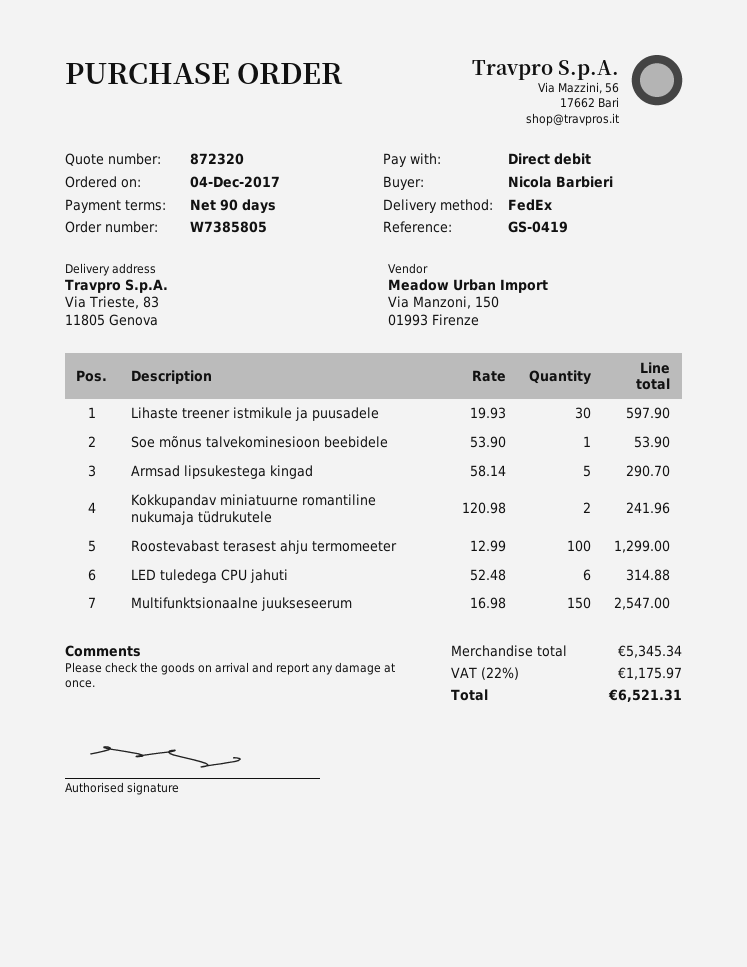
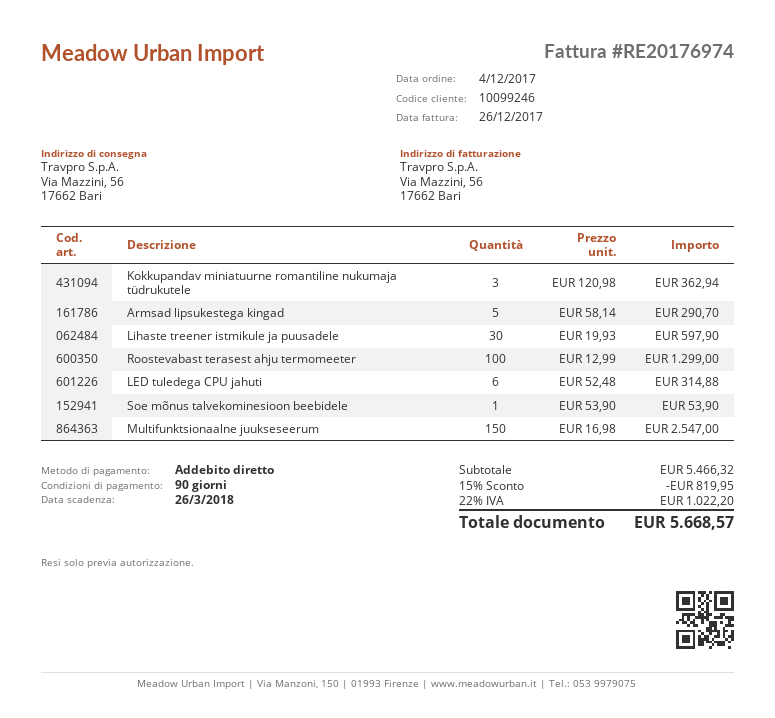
ship to: Via Trieste, 83, 11805 Genova -> Via Mazzini, 56, 17662 Bari
Kokkupandav miniatuurne romantiline nukumaja tüdrukutele: 2 x 120.98 = 241.96 -> 3 x 120.98 = 362.94
subtotal: 5345.34 -> 5466.32
discount: none -> 15% = 819.95
tax: 22% = 1175.97 -> 22% = 1022.20
total: 6521.31 -> 5668.57

